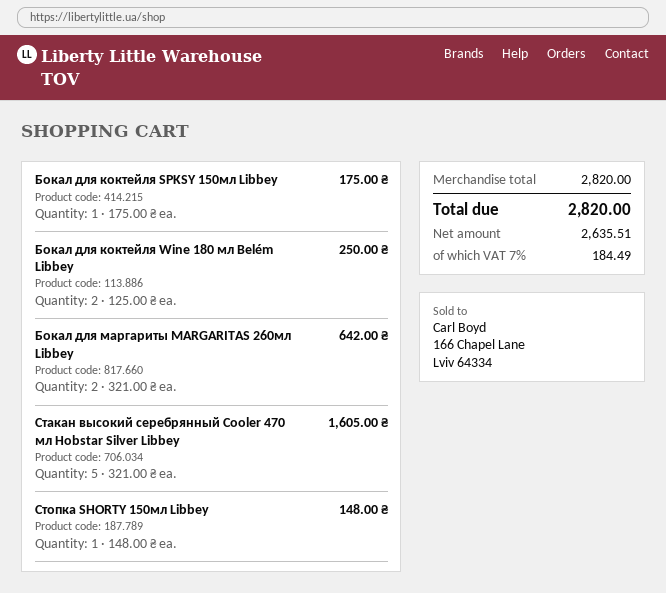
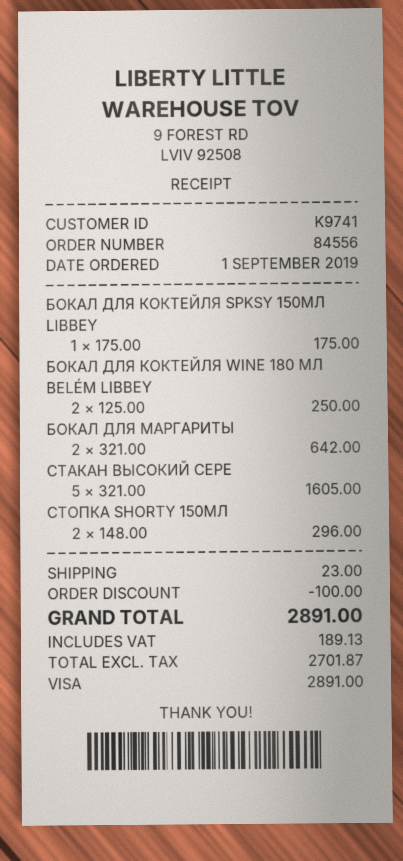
Стопка SHORTY 150мл Libbey: 1 x 148.00 = 148.00 -> 2 x 148.00 = 296.00
discount: none -> 100.00
shipping: none -> 23.00
net: 2635.51 -> 2701.87
tax: 184.49 -> 189.13
total: 2820.00 -> 2891.00

